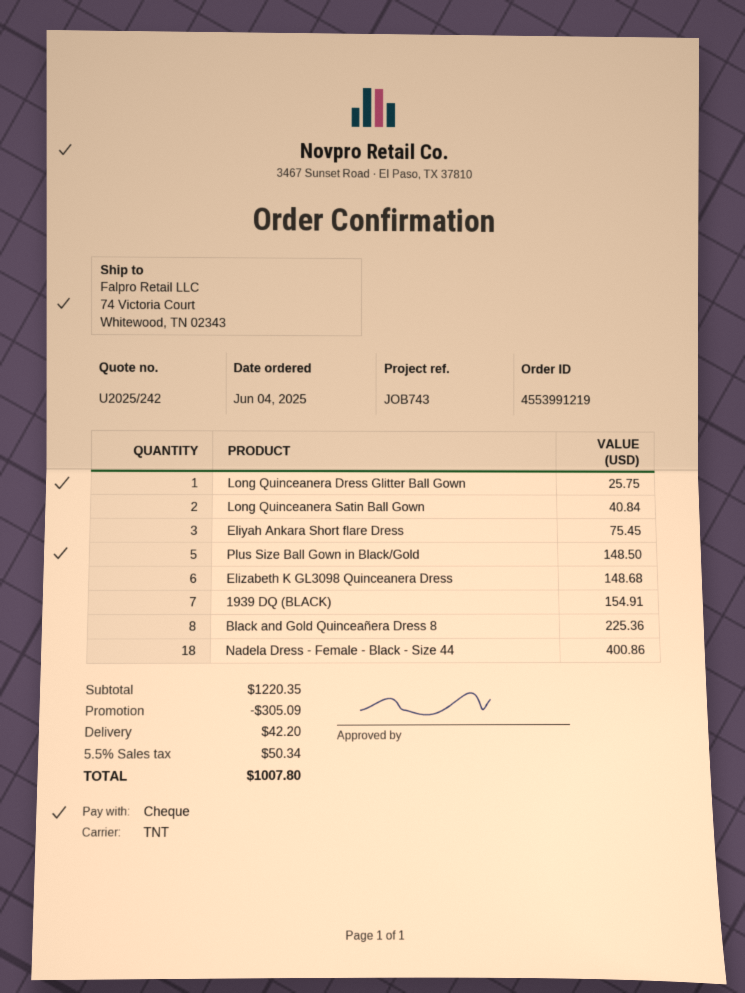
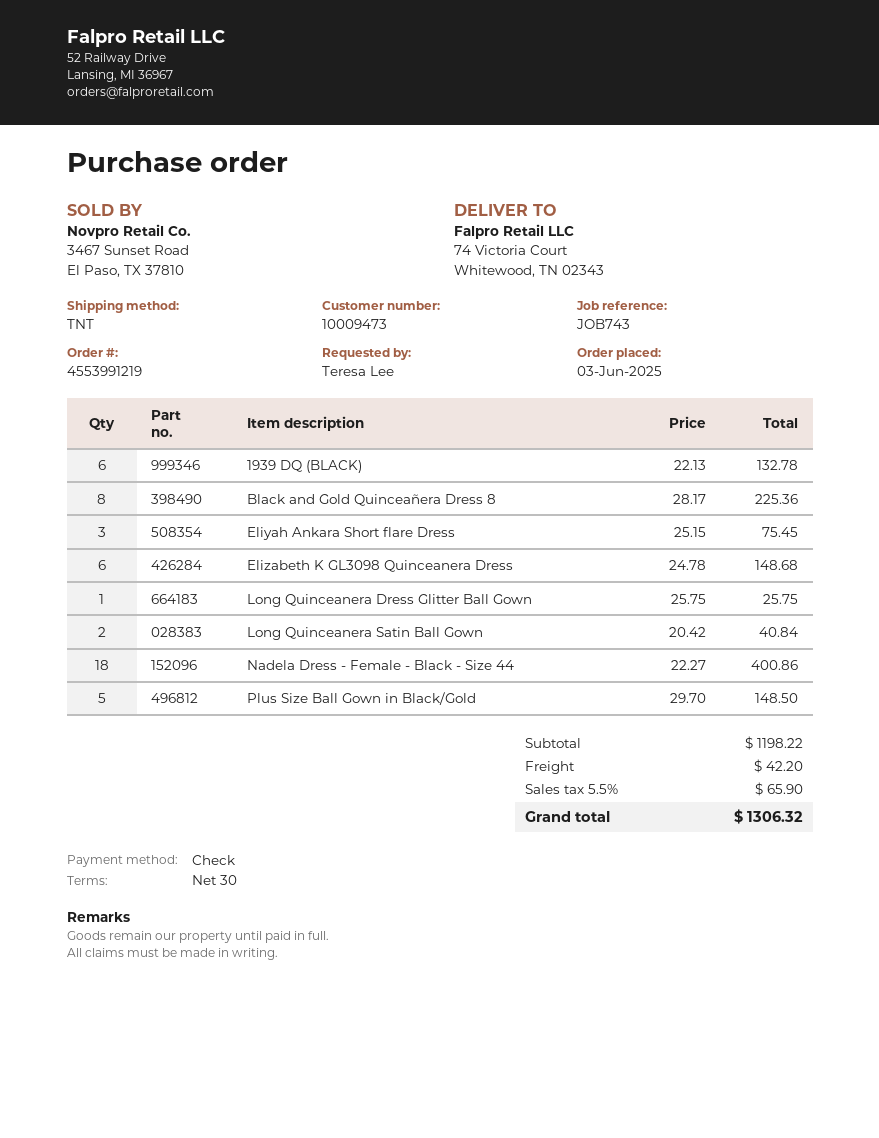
order date: 2025-06-04 -> 2025-06-03
1939 DQ (BLACK): 7 for 154.91 -> 6 for 132.78
subtotal: 1220.35 -> 1198.22
discount: 305.09 -> none
tax: 5.5% = 50.34 -> 5.5% = 65.90
total: 1007.80 -> 1306.32

